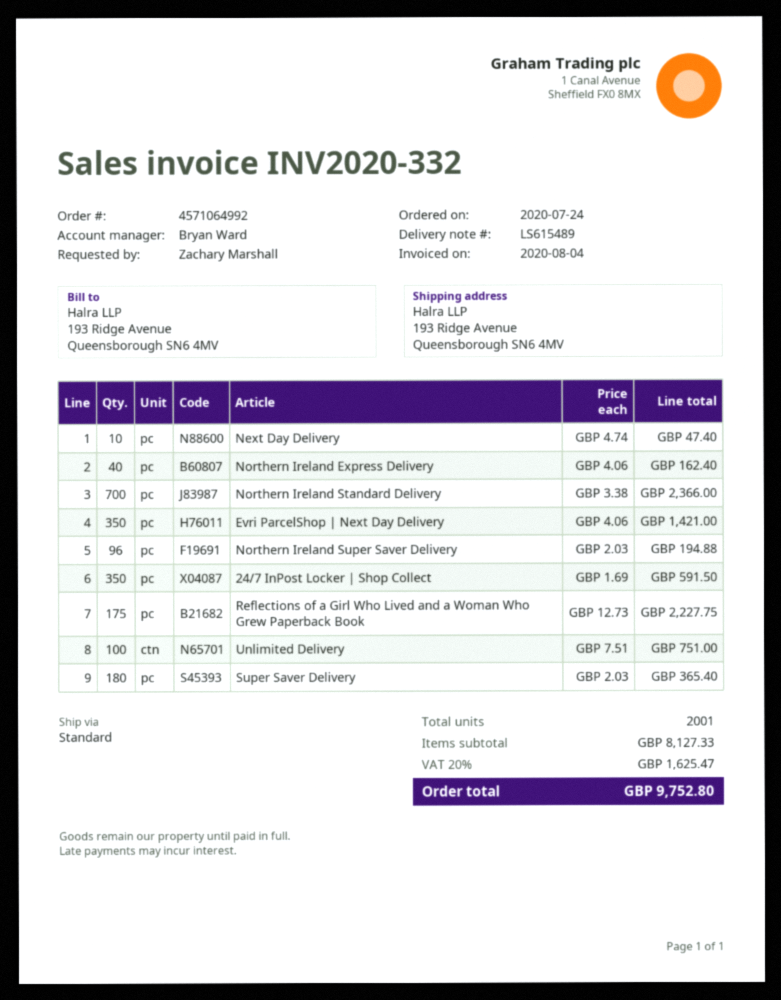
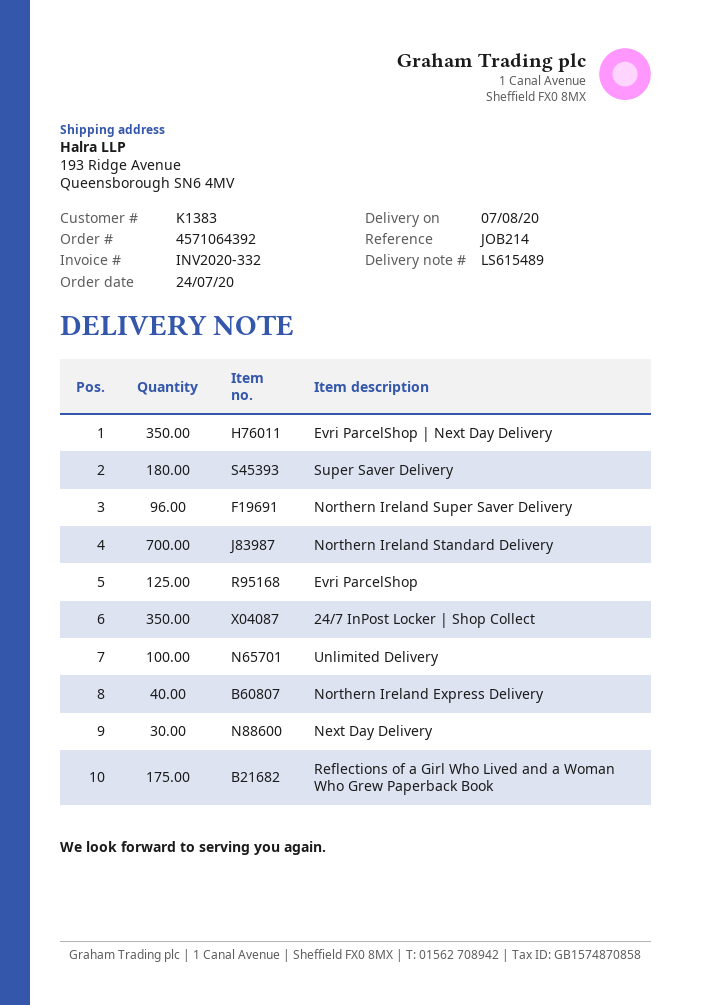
order number: 4571064992 -> 4571064392
Next Day Delivery: 10 -> 30
Evri ParcelShop: none -> 125

